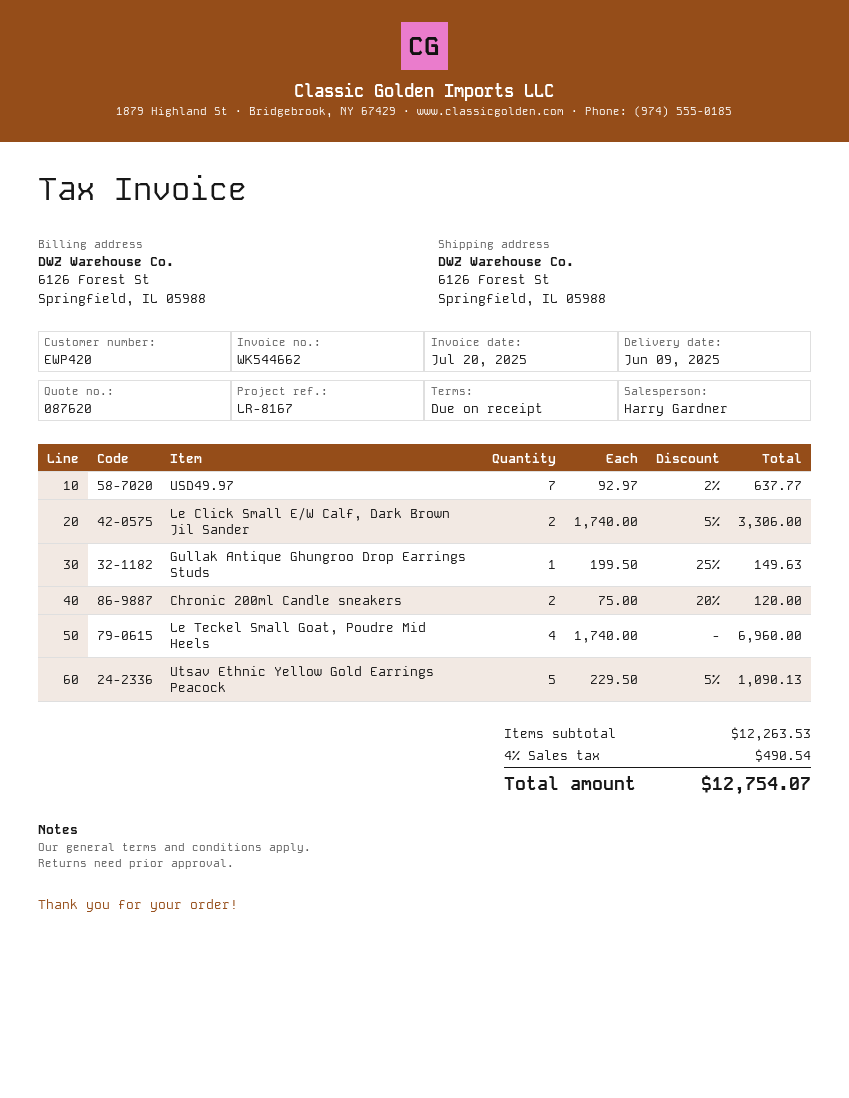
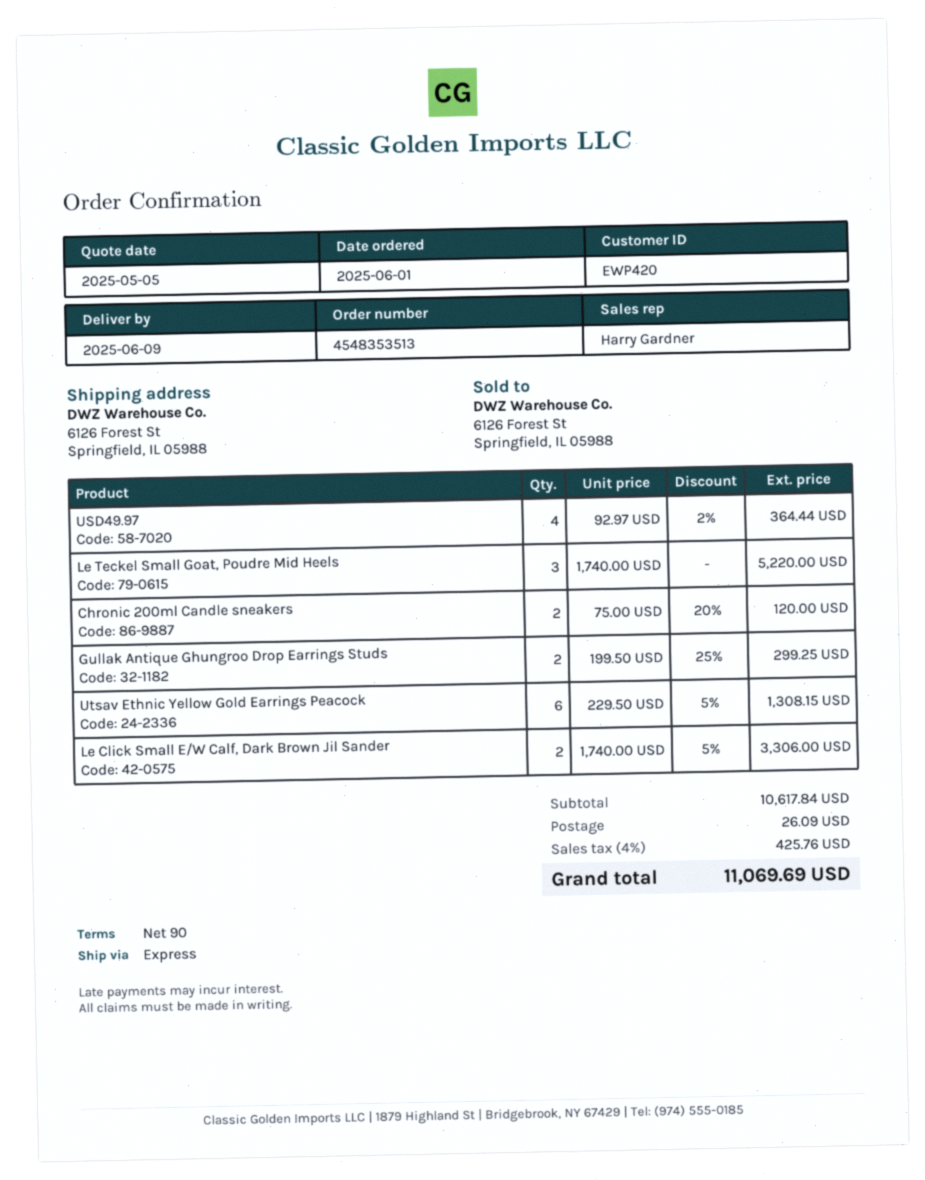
payment terms: on receipt -> 90 days
USD49.97: 7 x 92.97 - 2% = 637.77 -> 4 x 92.97 - 2% = 364.44
Gullak Antique Ghungroo Drop Earrings Studs: 1 x 199.50 - 25% = 149.63 -> 2 x 199.50 - 25% = 299.25
Le Teckel Small Goat, Poudre Mid Heels: 4 x 1740.00 = 6960.00 -> 3 x 1740.00 = 5220.00
Utsav Ethnic Yellow Gold Earrings Peacock: 5 x 229.50 - 5% = 1090.13 -> 6 x 229.50 - 5% = 1308.15
subtotal: 12263.53 -> 10617.84
shipping: none -> 26.09
tax: 4% = 490.54 -> 4% = 425.76
total: 12754.07 -> 11069.69

